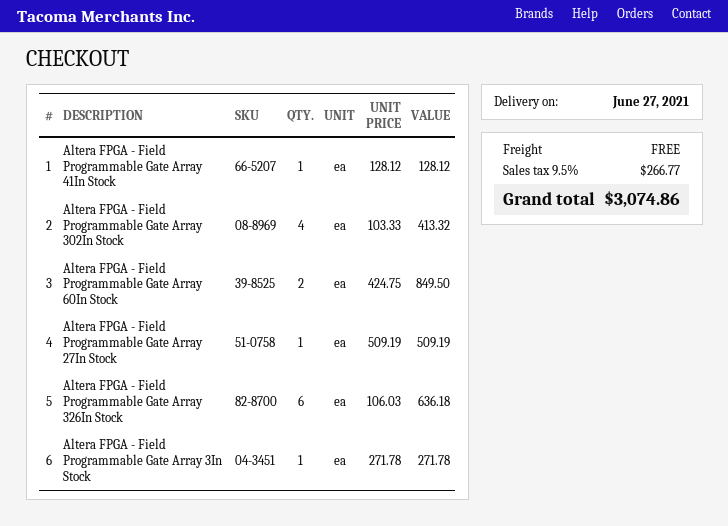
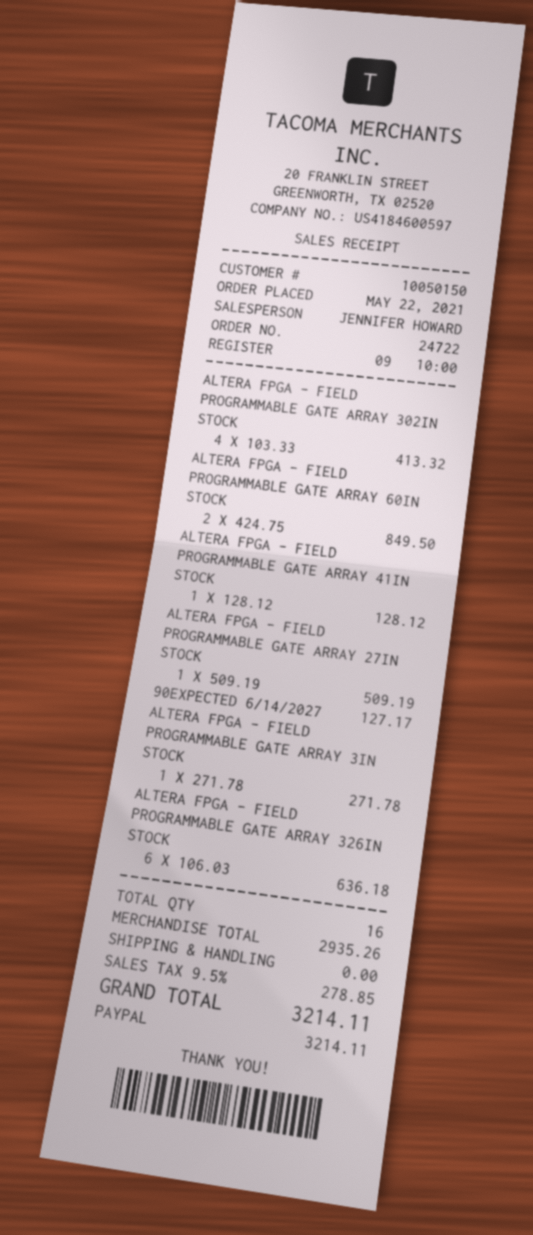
90EXPECTED 6/14/2027: none -> 1 x 127.17 = 127.17
tax: 9.5% = 266.77 -> 9.5% = 278.85
total: 3074.86 -> 3214.11

